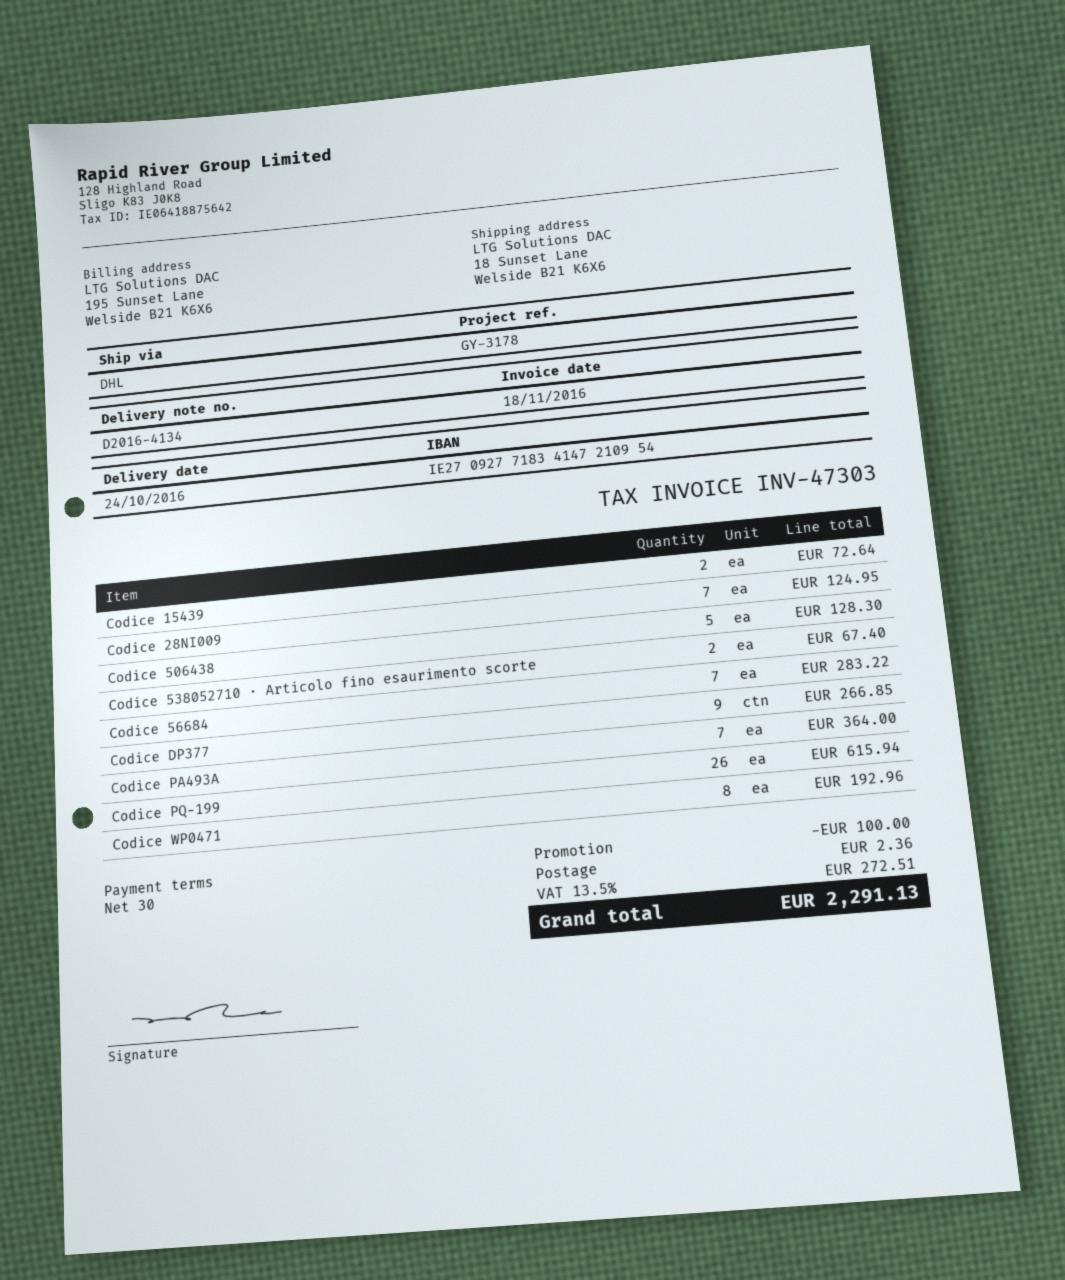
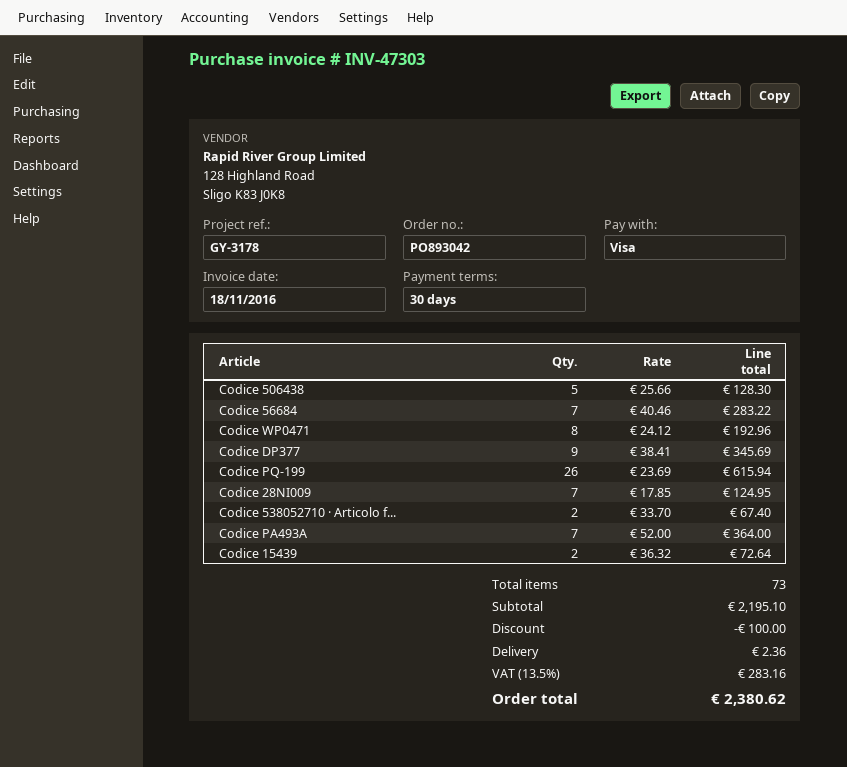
Codice DP377: 9 for 266.85 -> 9 for 345.69
tax: 13.5% = 272.51 -> 13.5% = 283.16
total: 2291.13 -> 2380.62

